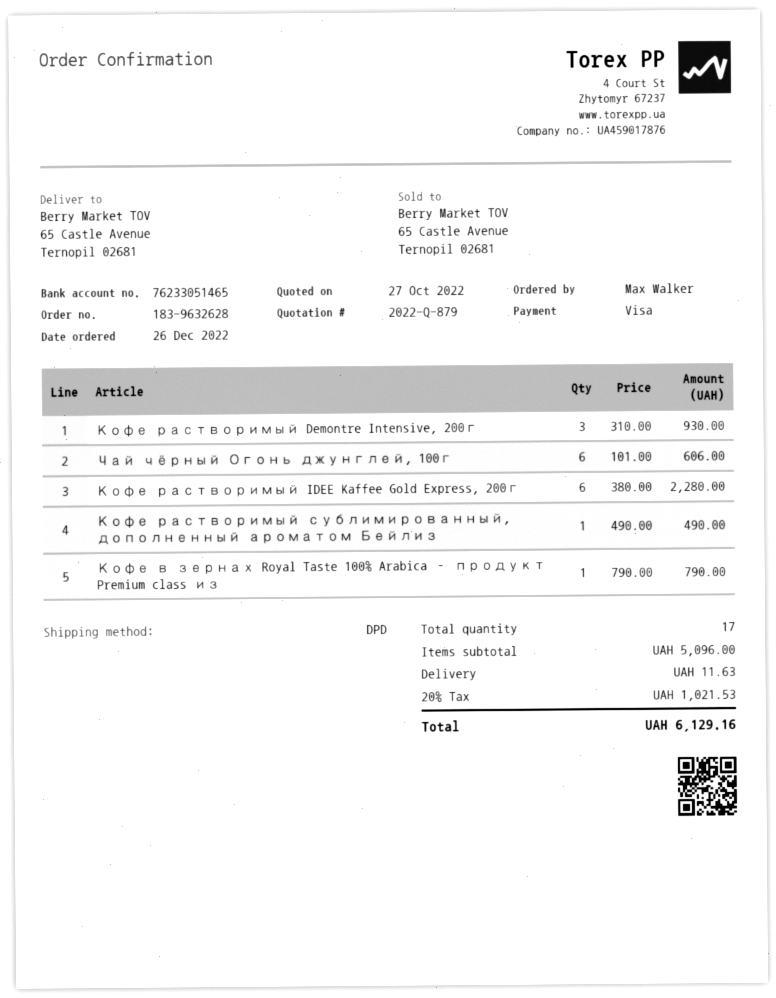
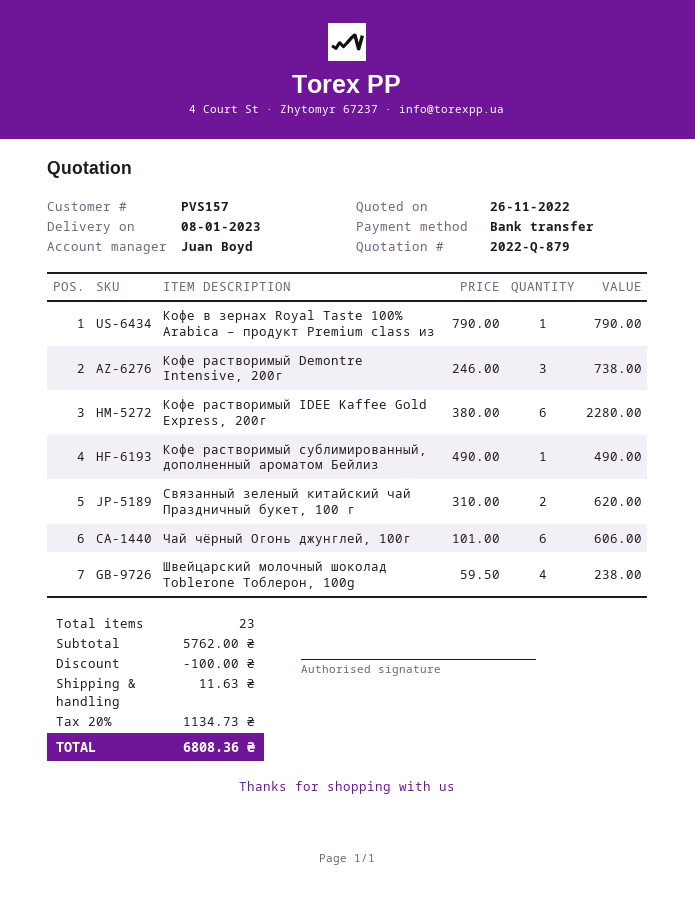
quote date: 2022-10-27 -> 2022-11-26
payment method: Visa -> bank transfer
Кофе растворимый Demontre Intensive, 200г: 3 x 310.00 = 930.00 -> 3 x 246.00 = 738.00
Связанный зеленый китайский чай Праздничный букет, 100 г: none -> 2 x 310.00 = 620.00
Швейцарский молочный шоколад Toblerone Тоблерон, 100g: none -> 4 x 59.50 = 238.00
total quantity: 17 -> 23
subtotal: 5096.00 -> 5762.00
discount: none -> 100.00
tax: 20% = 1021.53 -> 20% = 1134.73
total: 6129.16 -> 6808.36

